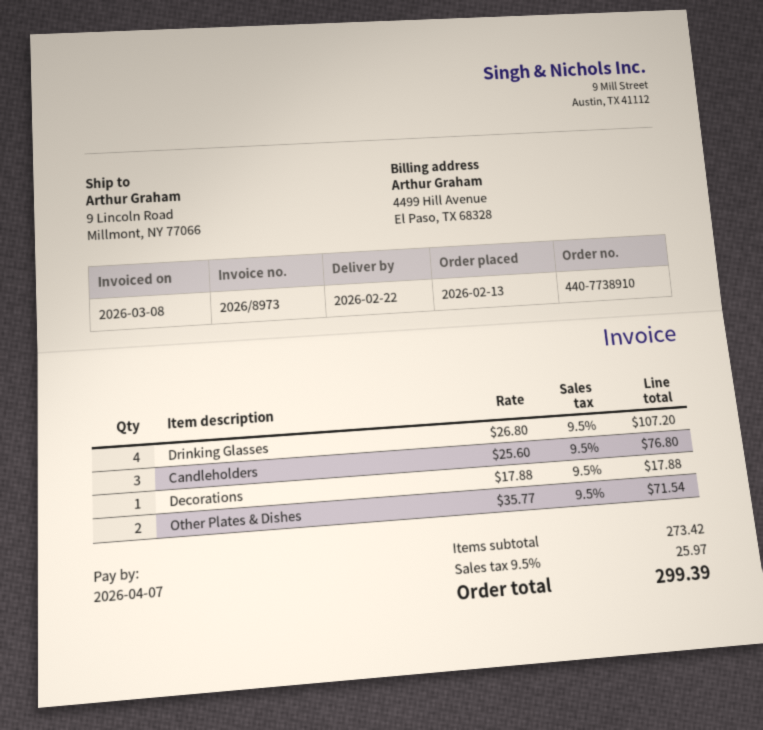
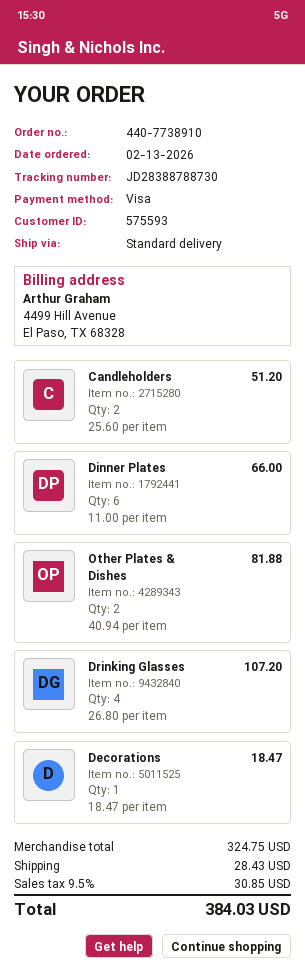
Candleholders: 3 x 25.60 = 76.80 -> 2 x 25.60 = 51.20
Decorations: 1 x 17.88 = 17.88 -> 1 x 18.47 = 18.47
Other Plates & Dishes: 2 x 35.77 = 71.54 -> 2 x 40.94 = 81.88
Dinner Plates: none -> 6 x 11.00 = 66.00
subtotal: 273.42 -> 324.75
shipping: none -> 28.43
tax: 9.5% = 25.97 -> 9.5% = 30.85
total: 299.39 -> 384.03

